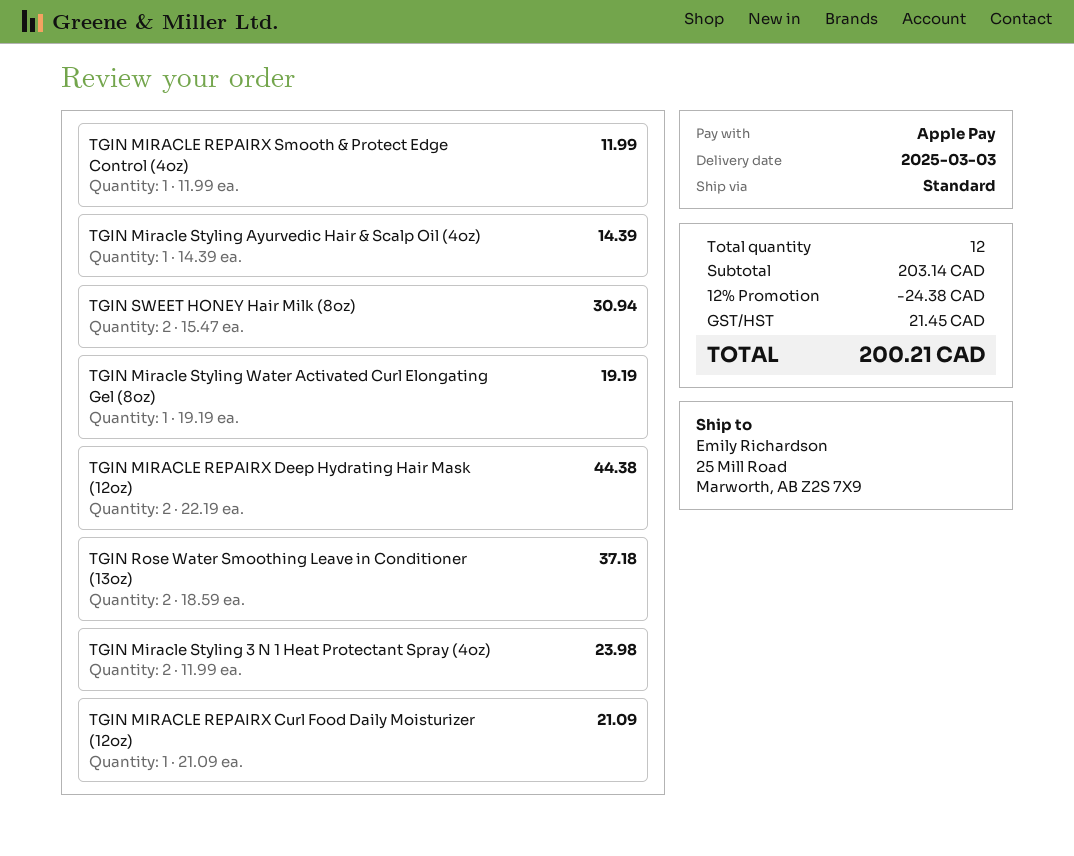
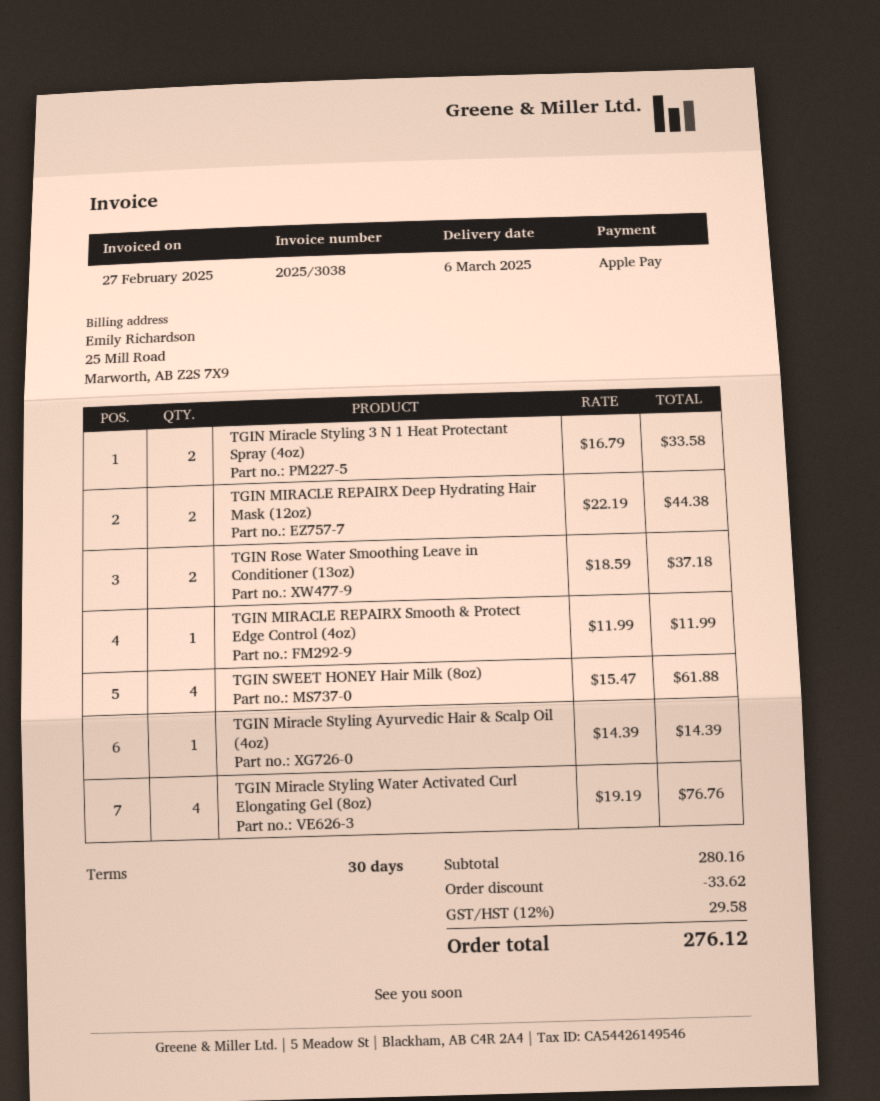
delivery date: 2025-03-03 -> 2025-03-06
TGIN SWEET HONEY Hair Milk (8oz): 2 x 15.47 = 30.94 -> 4 x 15.47 = 61.88
TGIN Miracle Styling Water Activated Curl Elongating Gel (8oz): 1 x 19.19 = 19.19 -> 4 x 19.19 = 76.76
TGIN Miracle Styling 3 N 1 Heat Protectant Spray (4oz): 2 x 11.99 = 23.98 -> 2 x 16.79 = 33.58
TGIN MIRACLE REPAIRX Curl Food Daily Moisturizer (12oz): 1 x 21.09 = 21.09 -> none
subtotal: 203.14 -> 280.16
discount: 24.38 -> 33.62
tax: 21.45 -> 29.58
total: 200.21 -> 276.12

